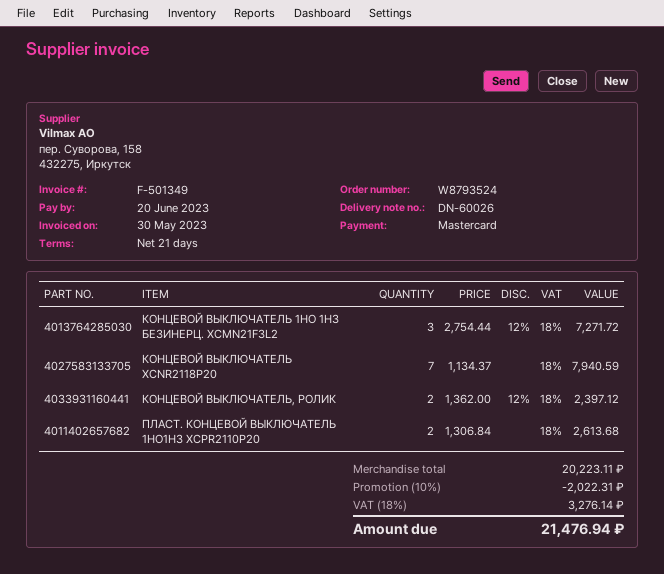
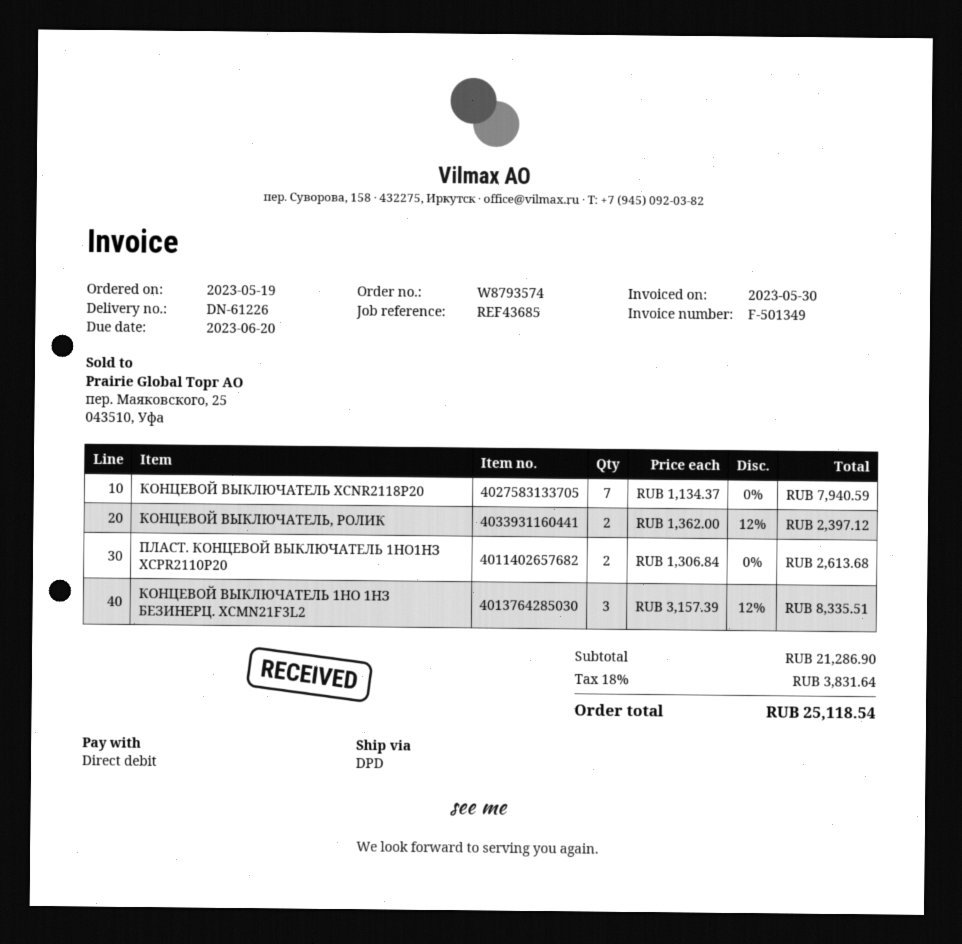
order number: W8793524 -> W8793574
delivery note number: DN-60026 -> DN-61226
payment method: Mastercard -> direct debit
КОНЦЕВОЙ ВЫКЛЮЧАТЕЛЬ 1НО 1НЗ БЕЗИНЕРЦ. XCMN21F3L2: 3 x 2754.44 - 12% = 7271.72 -> 3 x 3157.39 - 12% = 8335.51
subtotal: 20223.11 -> 21286.90
discount: 10% = 2022.31 -> none
tax: 18% = 3276.14 -> 18% = 3831.64
total: 21476.94 -> 25118.54

